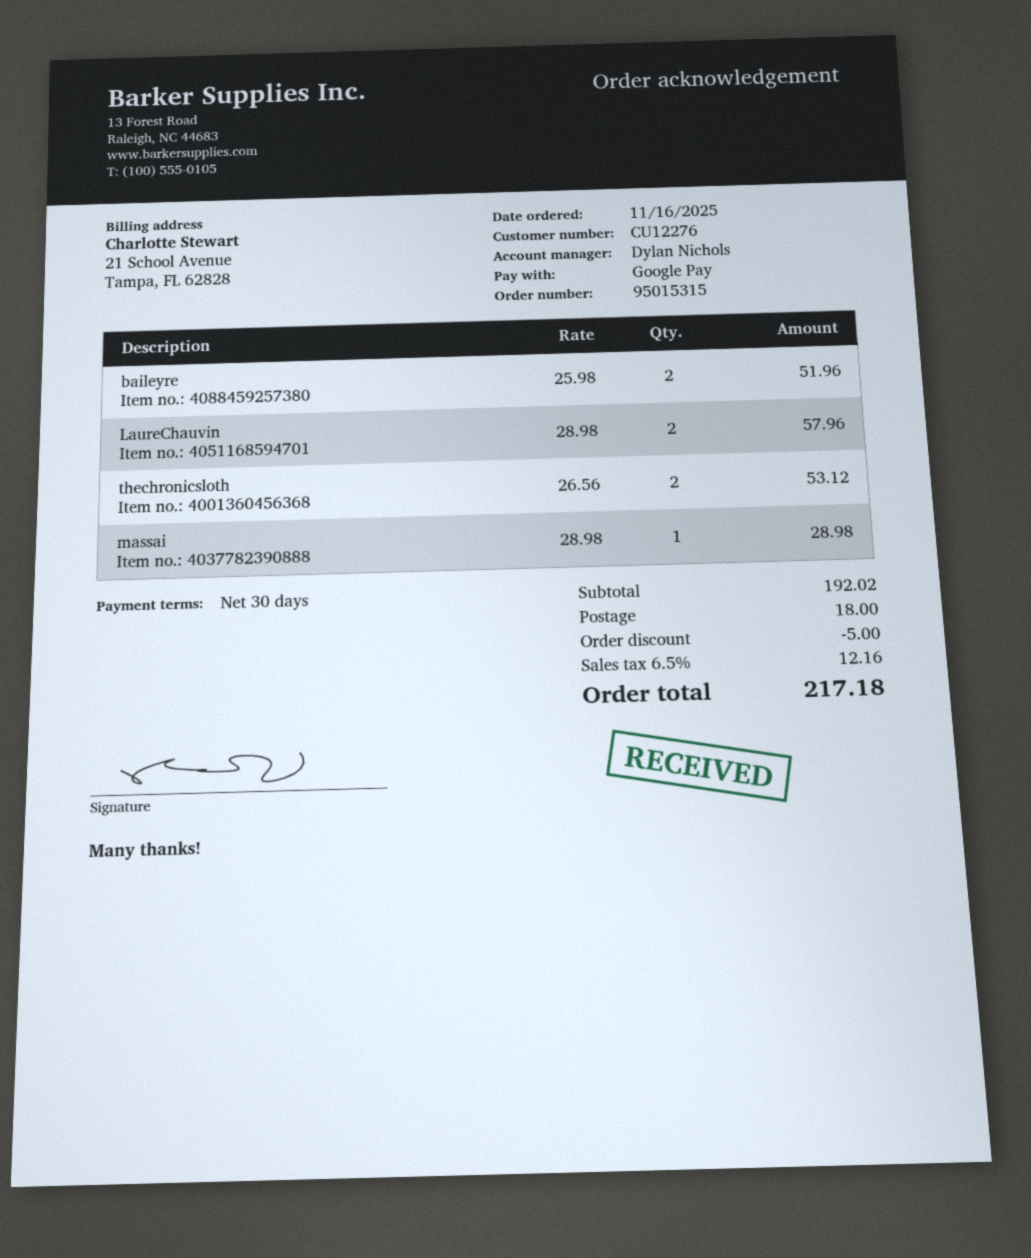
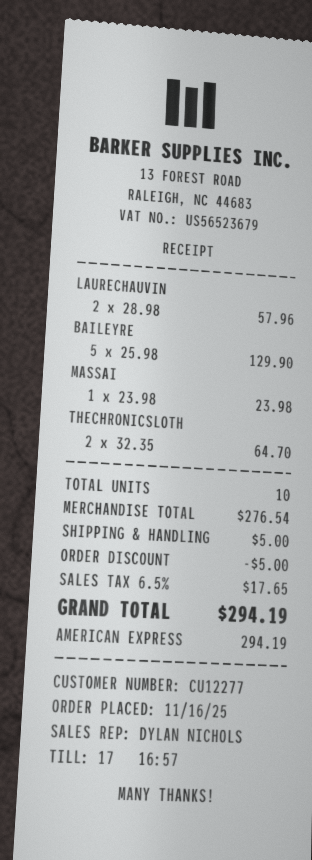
customer number: CU12276 -> CU12277
payment method: Google Pay -> American Express
baileyre: 2 x 25.98 = 51.96 -> 5 x 25.98 = 129.90
thechronicsloth: 2 x 26.56 = 53.12 -> 2 x 32.35 = 64.70
massai: 1 x 28.98 = 28.98 -> 1 x 23.98 = 23.98
subtotal: 192.02 -> 276.54
shipping: 18.00 -> 5.00
tax: 6.5% = 12.16 -> 6.5% = 17.65
total: 217.18 -> 294.19

